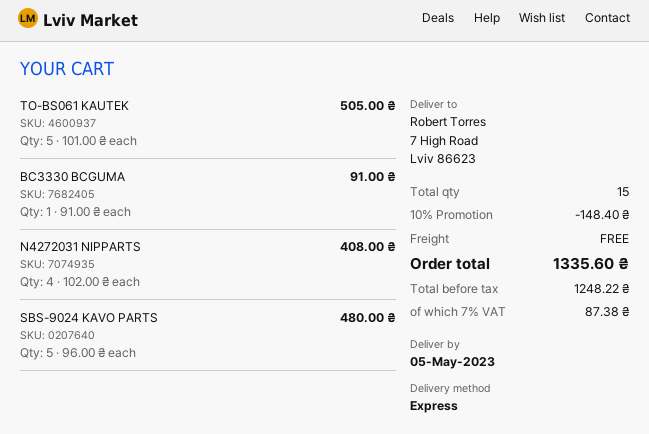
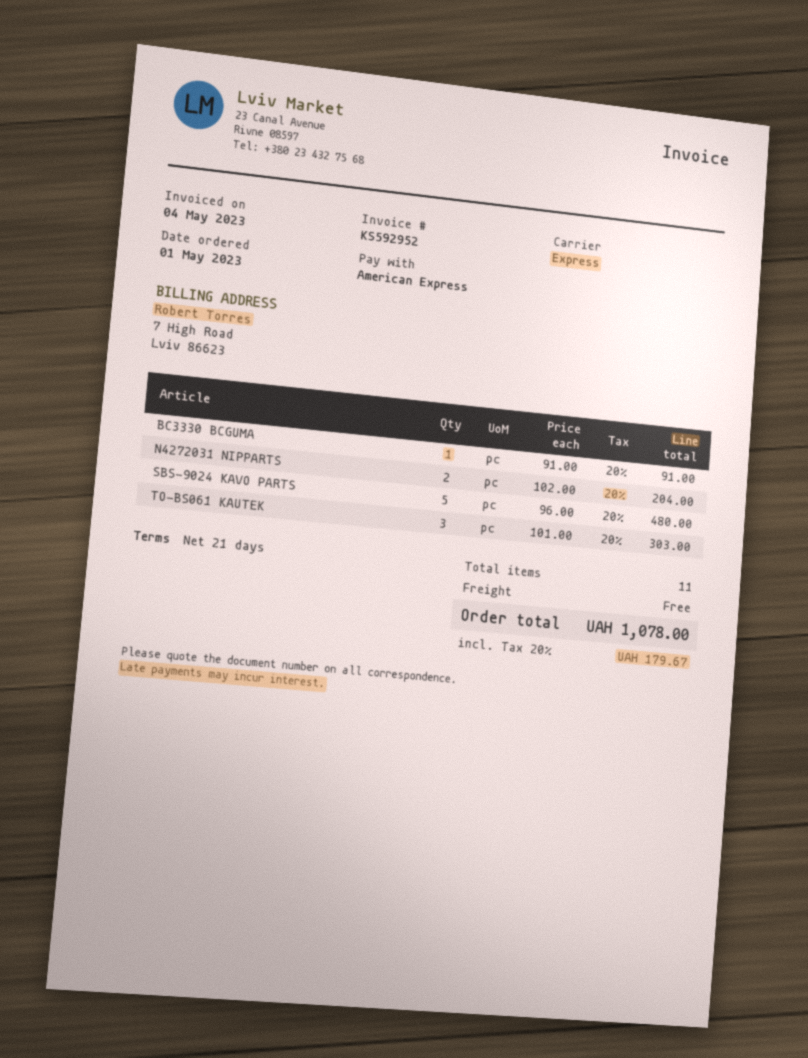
TO-BS061 KAUTEK: 5 x 101.00 = 505.00 -> 3 x 101.00 = 303.00
N4272031 NIPPARTS: 4 x 102.00 = 408.00 -> 2 x 102.00 = 204.00
total quantity: 15 -> 11
discount: 10% = 148.40 -> none
tax: 7% = 87.38 -> 20% = 179.67
total: 1335.60 -> 1078.00

